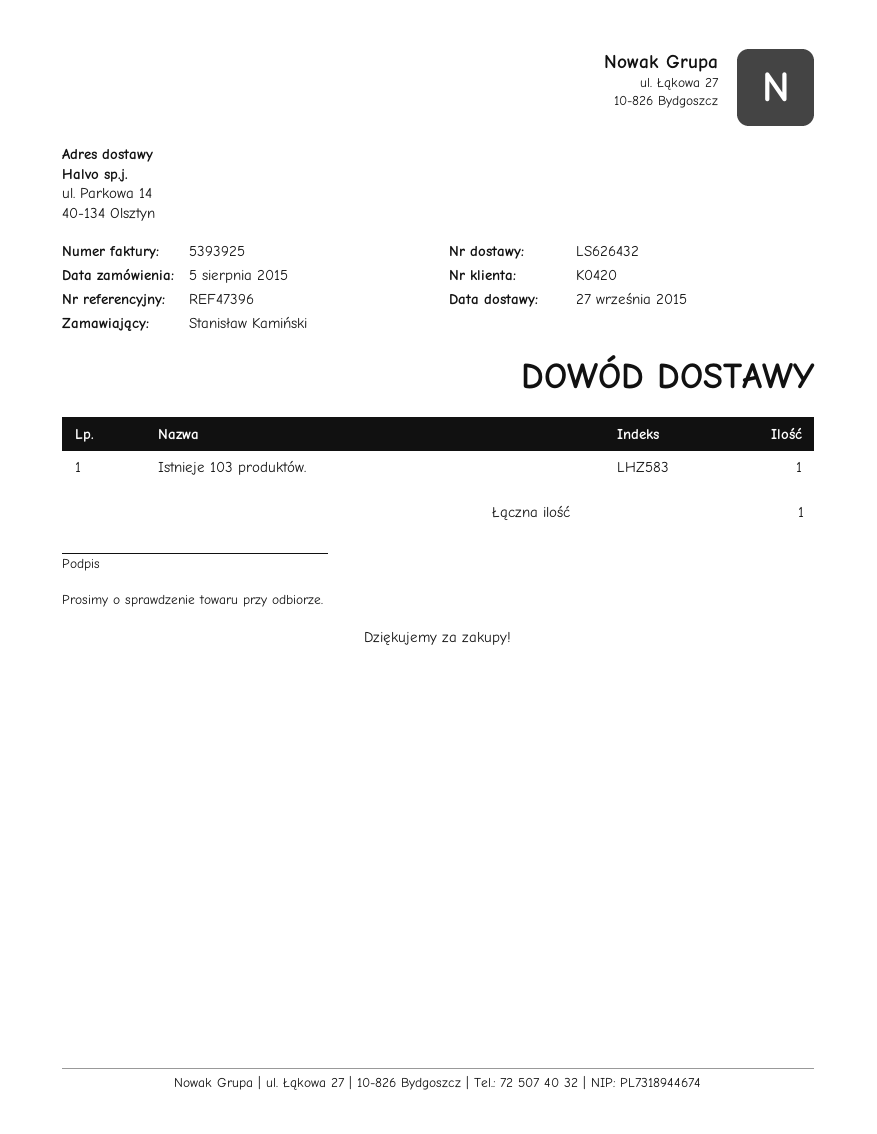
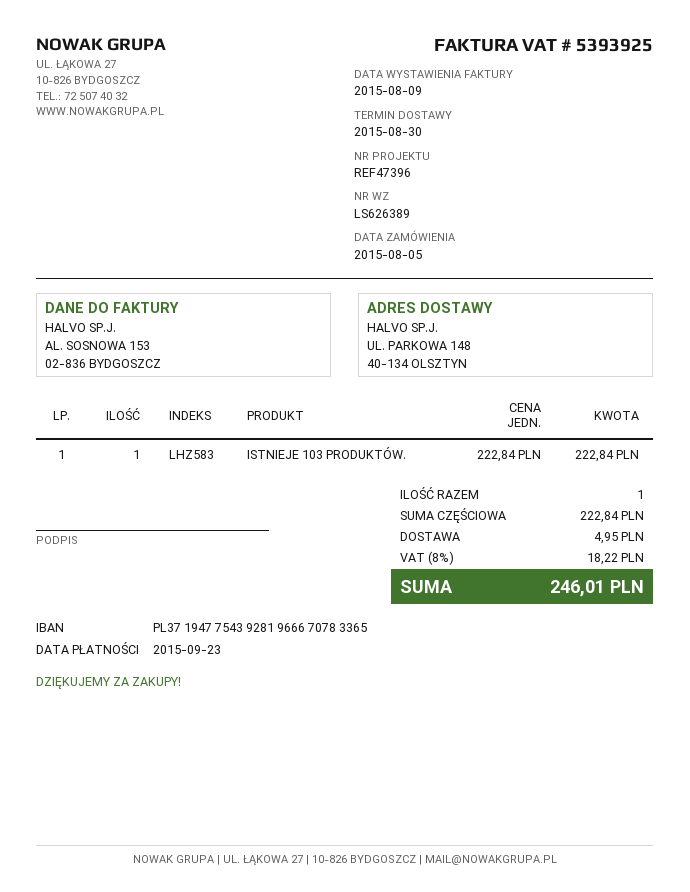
delivery note number: LS626432 -> LS626389
delivery date: 2015-09-27 -> 2015-08-30
ship to: ul. Parkowa 14, 40-134 Olsztyn -> UL. PARKOWA 148, 40-134 OLSZTYN

